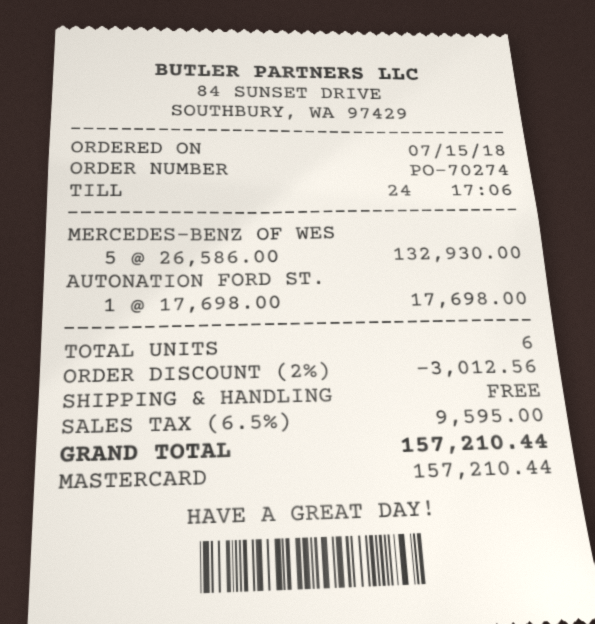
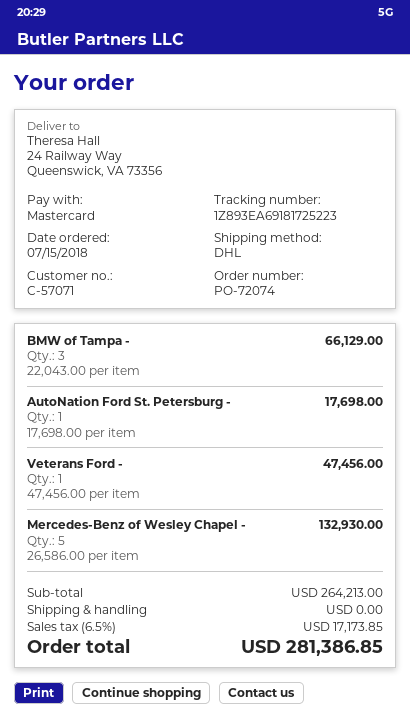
order number: PO-70274 -> PO-72074
BMW of Tampa -: none -> 3 x 22043.00 = 66129.00
Veterans Ford -: none -> 1 x 47456.00 = 47456.00
discount: 2% = 3012.56 -> none
tax: 6.5% = 9595.00 -> 6.5% = 17173.85
total: 157210.44 -> 281386.85

